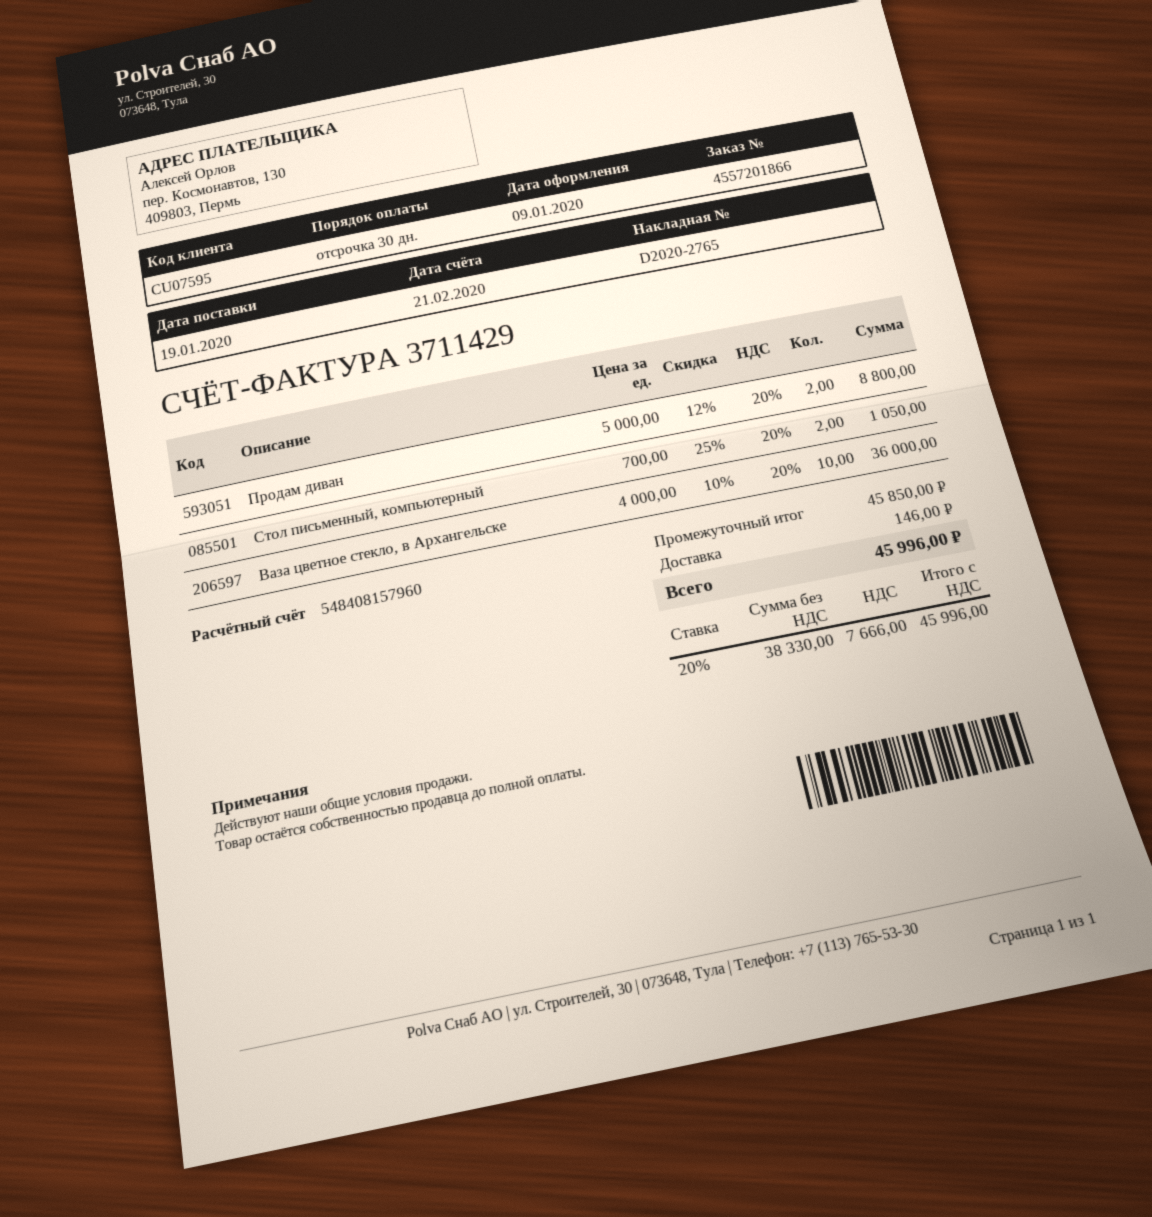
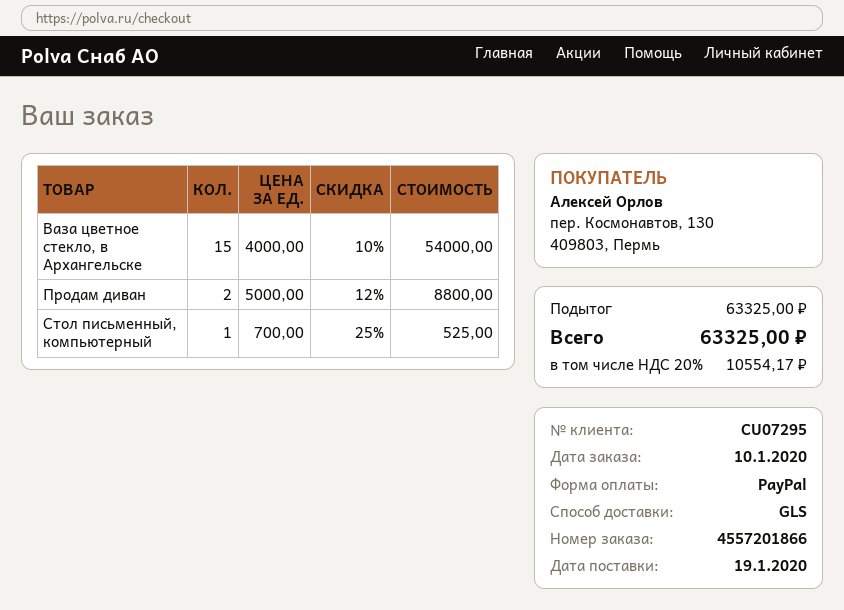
order date: 2020-01-09 -> 2020-01-10
customer number: CU07595 -> CU07295
Стол письменный, компьютерный: 2 x 700.00 - 25% = 1050.00 -> 1 x 700.00 - 25% = 525.00
Ваза цветное стекло, в Архангельске: 10 x 4000.00 - 10% = 36000.00 -> 15 x 4000.00 - 10% = 54000.00
subtotal: 45850.00 -> 63325.00
shipping: 146.00 -> none
tax: 20% = 7666.00 -> 20% = 10554.17
total: 45996.00 -> 63325.00

